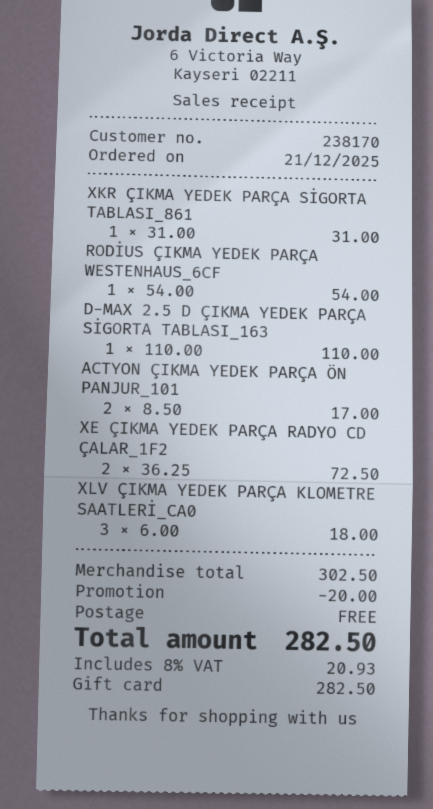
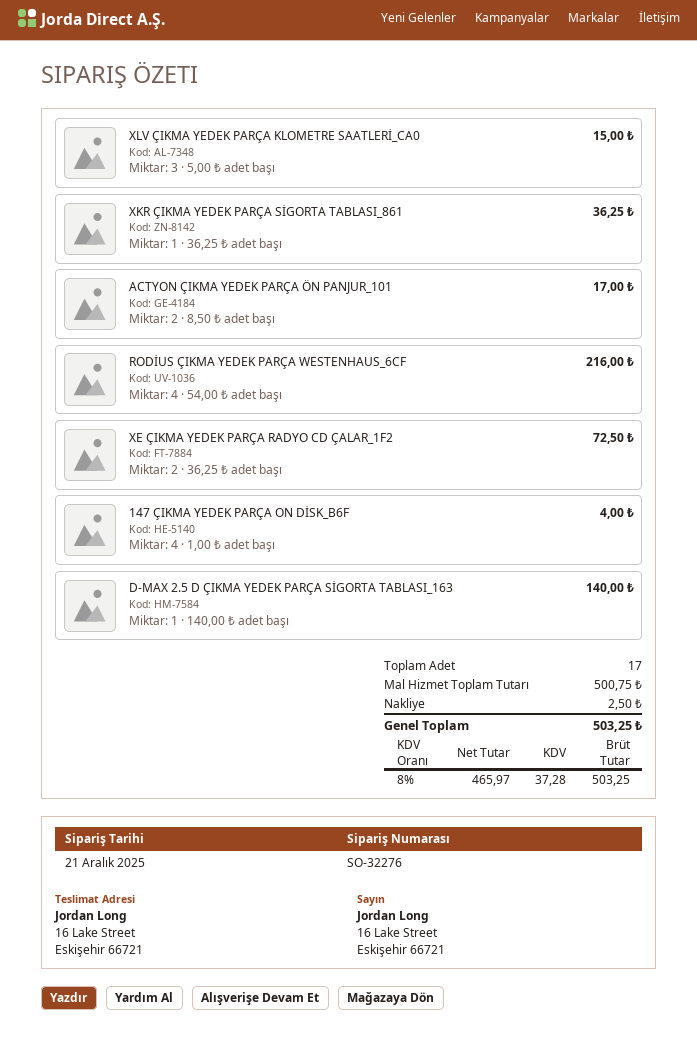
XKR ÇIKMA YEDEK PARÇA SİGORTA TABLASI_861: 1 x 31.00 = 31.00 -> 1 x 36.25 = 36.25
RODİUS ÇIKMA YEDEK PARÇA WESTENHAUS_6CF: 1 x 54.00 = 54.00 -> 4 x 54.00 = 216.00
D-MAX 2.5 D ÇIKMA YEDEK PARÇA SİGORTA TABLASI_163: 1 x 110.00 = 110.00 -> 1 x 140.00 = 140.00
XLV ÇIKMA YEDEK PARÇA KLOMETRE SAATLERİ_CA0: 3 x 6.00 = 18.00 -> 3 x 5.00 = 15.00
147 ÇIKMA YEDEK PARÇA ON DİSK_B6F: none -> 4 x 1.00 = 4.00
subtotal: 302.50 -> 500.75
discount: 20.00 -> none
shipping: 0.00 -> 2.50
tax: 8% = 20.93 -> 8% = 37.28
total: 282.50 -> 503.25

